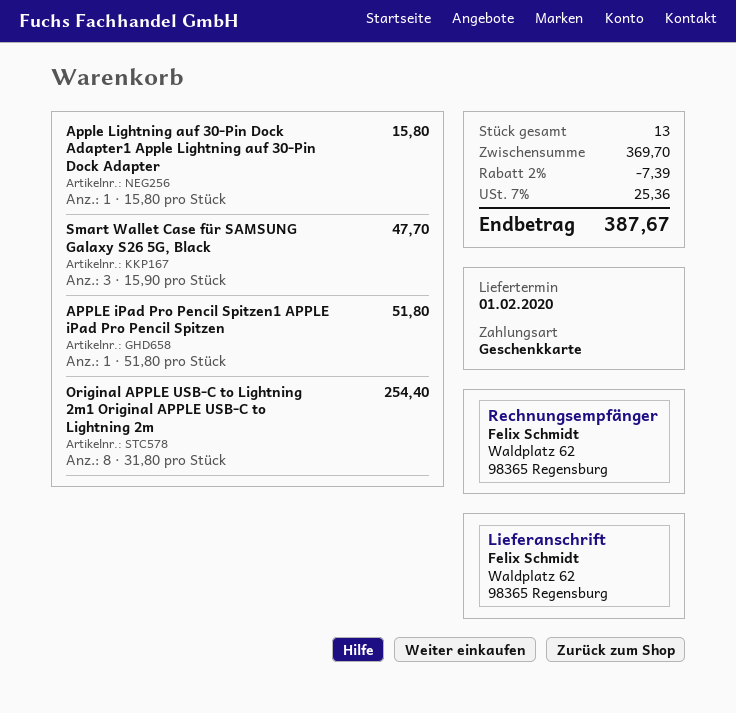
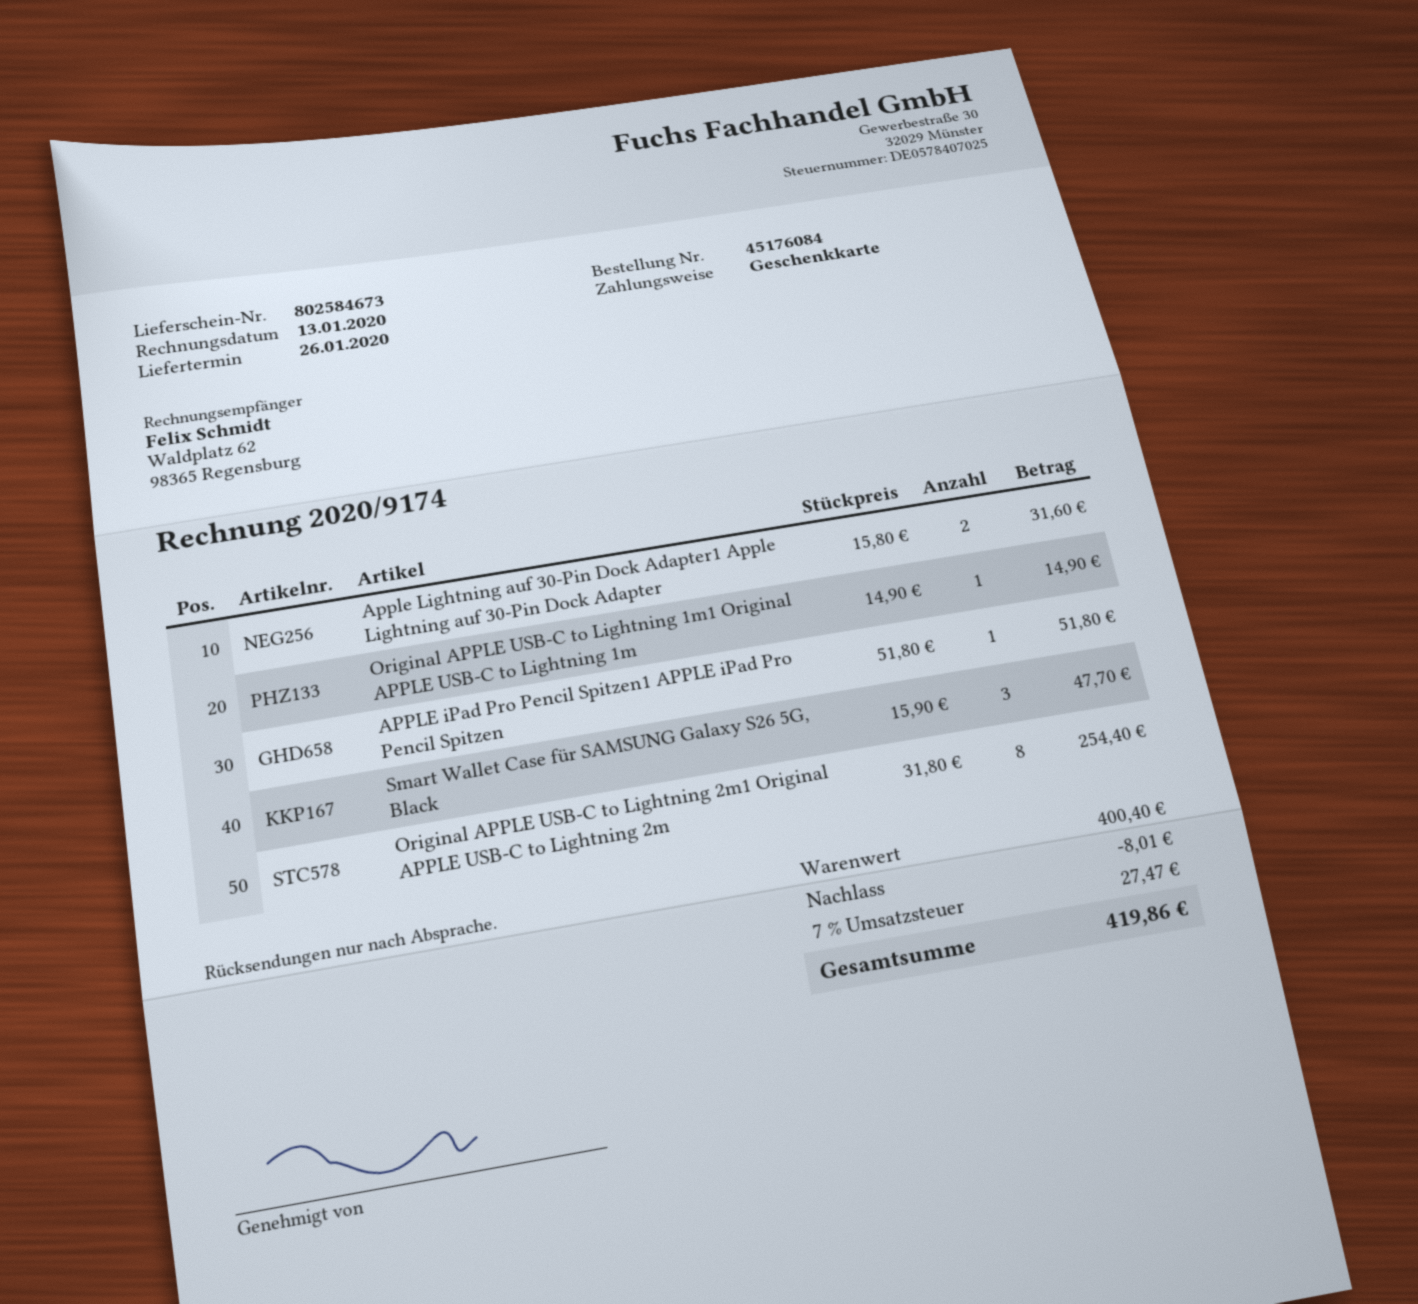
delivery date: 2020-02-01 -> 2020-01-26
Apple Lightning auf 30-Pin Dock Adapter1 Apple Lightning auf 30-Pin Dock Adapter: 1 x 15.80 = 15.80 -> 2 x 15.80 = 31.60
Original APPLE USB-C to Lightning 1m1 Original APPLE USB-C to Lightning 1m: none -> 1 x 14.90 = 14.90
subtotal: 369.70 -> 400.40
discount: 7.39 -> 8.01
tax: 7% = 25.36 -> 7% = 27.47
total: 387.67 -> 419.86

